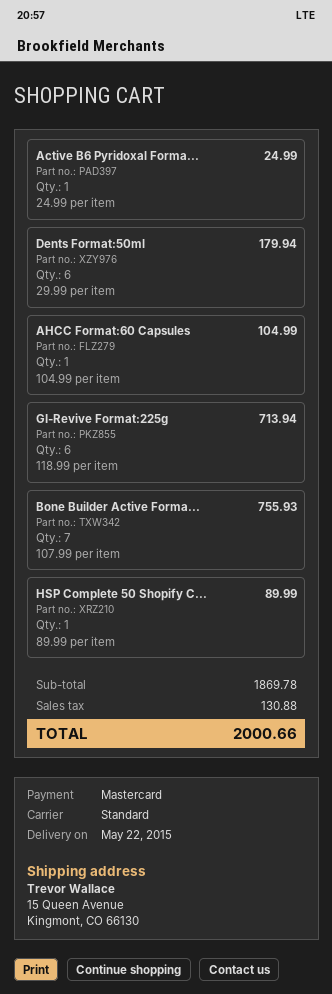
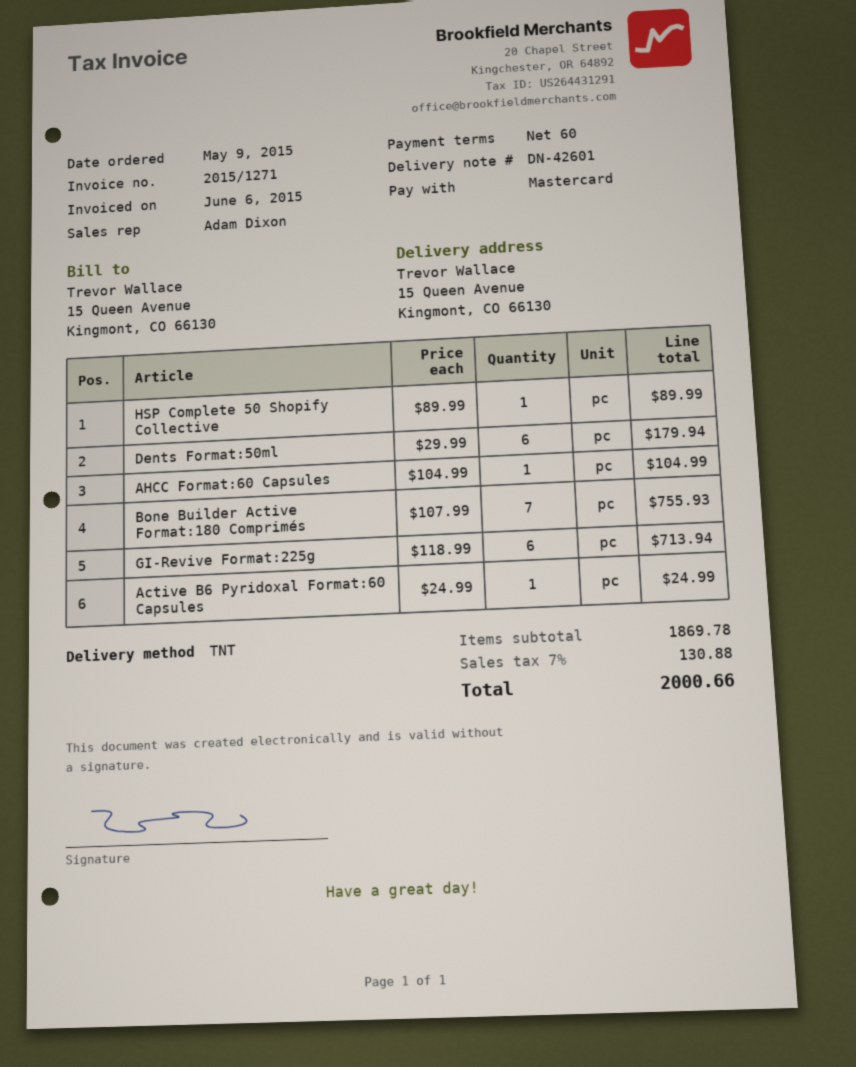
shipping method: standard -> TNT

